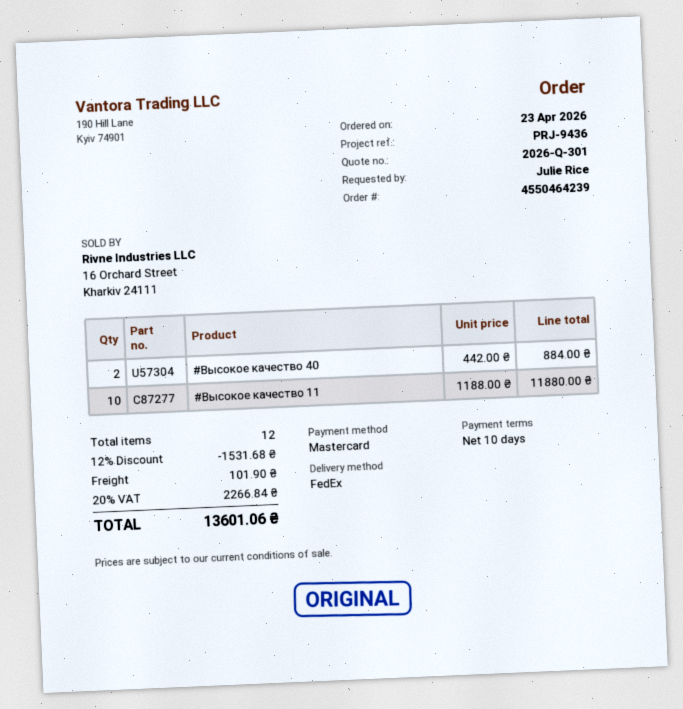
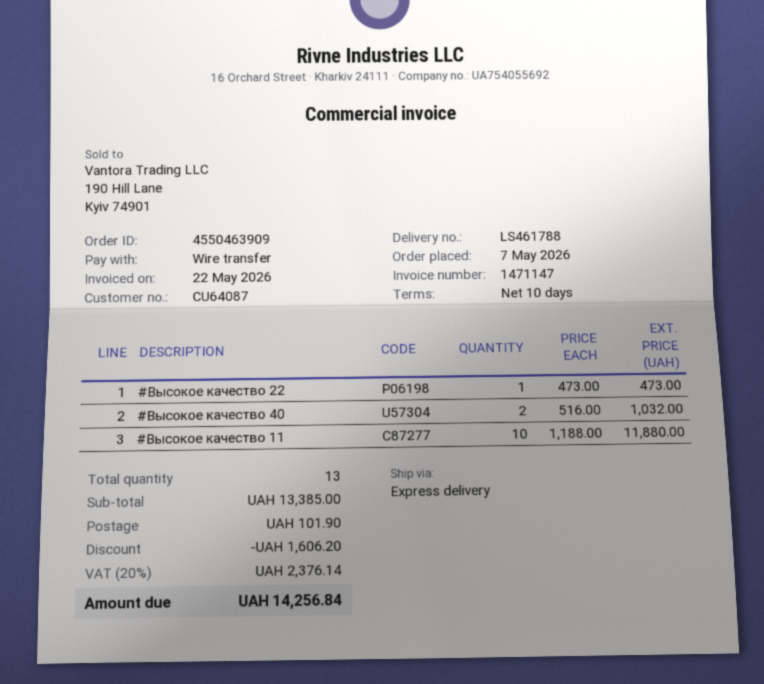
order number: 4550464239 -> 4550463909
order date: 2026-04-23 -> 2026-05-07
payment method: Mastercard -> bank transfer
shipping method: FedEx -> express
#Высокое качество 40: 2 x 442.00 = 884.00 -> 2 x 516.00 = 1032.00
#Высокое качество 22: none -> 1 x 473.00 = 473.00
total quantity: 12 -> 13
discount: 1531.68 -> 1606.20
tax: 20% = 2266.84 -> 20% = 2376.14
total: 13601.06 -> 14256.84

